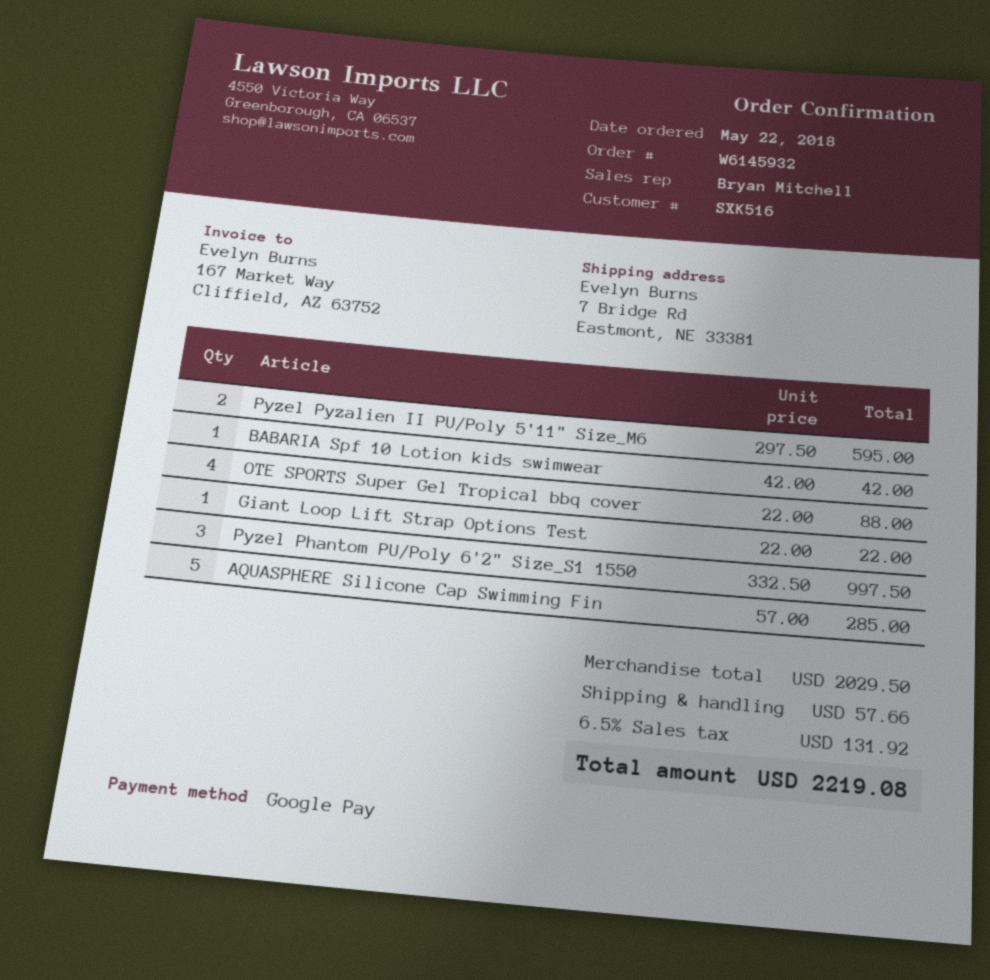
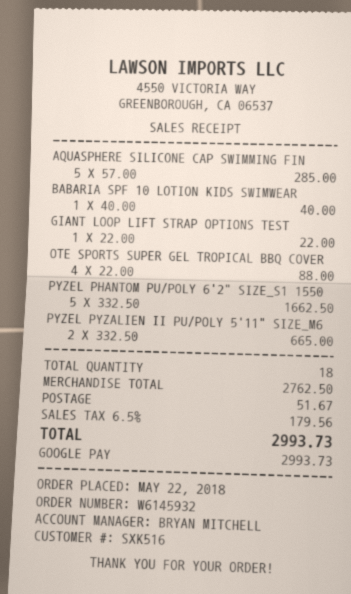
Pyzel Pyzalien II PU/Poly 5'11" Size_M6: 2 x 297.50 = 595.00 -> 2 x 332.50 = 665.00
BABARIA Spf 10 Lotion kids swimwear: 1 x 42.00 = 42.00 -> 1 x 40.00 = 40.00
Pyzel Phantom PU/Poly 6'2" Size_S1 1550: 3 x 332.50 = 997.50 -> 5 x 332.50 = 1662.50
subtotal: 2029.50 -> 2762.50
shipping: 57.66 -> 51.67
tax: 6.5% = 131.92 -> 6.5% = 179.56
total: 2219.08 -> 2993.73

